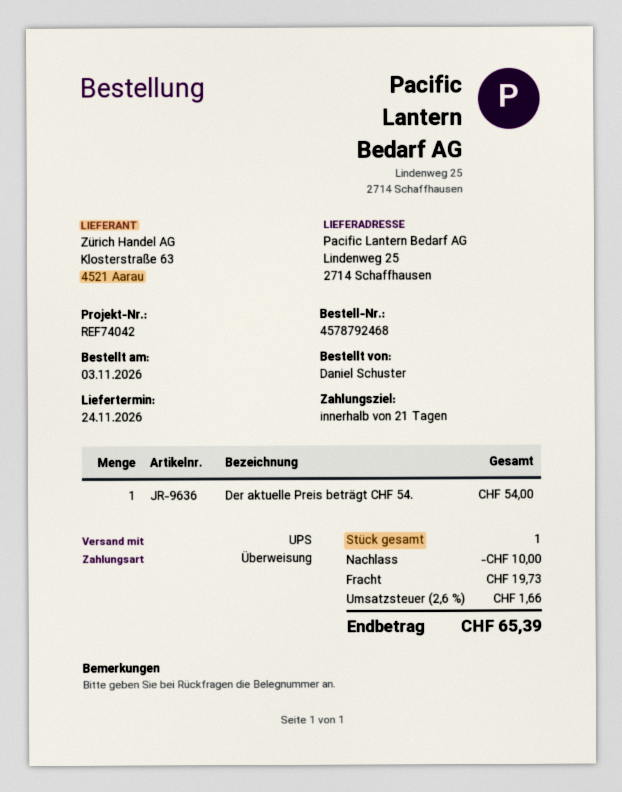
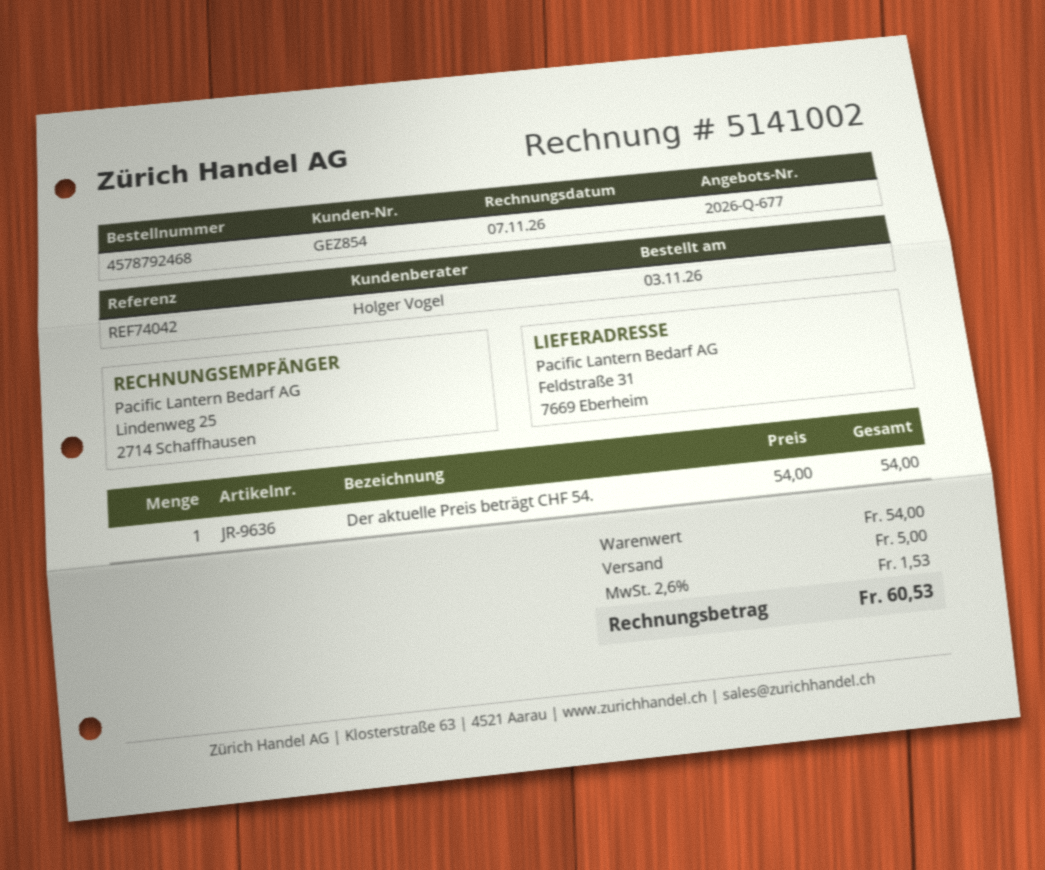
ship to: Lindenweg 25, 2714 Schaffhausen -> Feldstraße 31, 7669 Eberheim
discount: 10.00 -> none
shipping: 19.73 -> 5.00
tax: 2.6% = 1.66 -> 2.6% = 1.53
total: 65.39 -> 60.53

